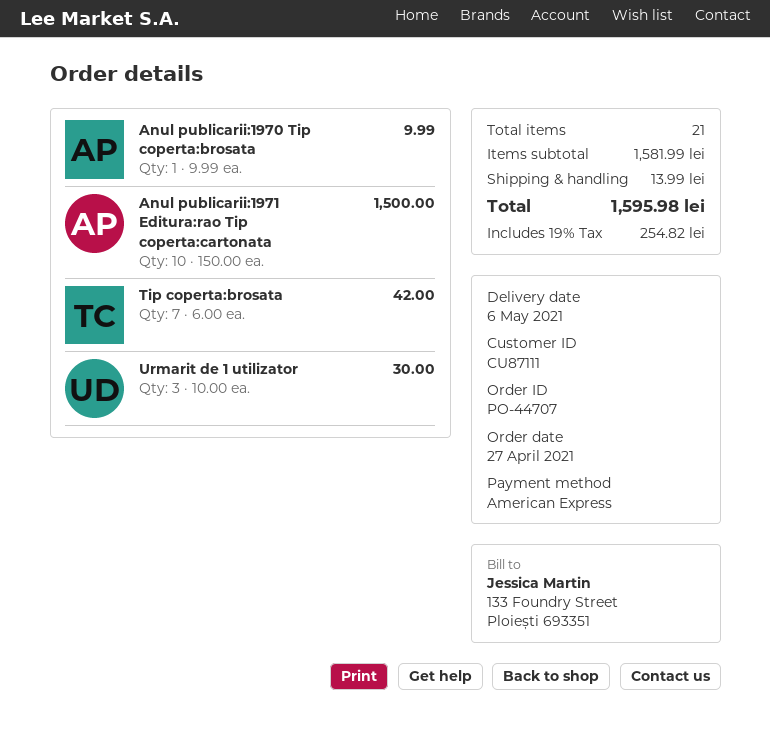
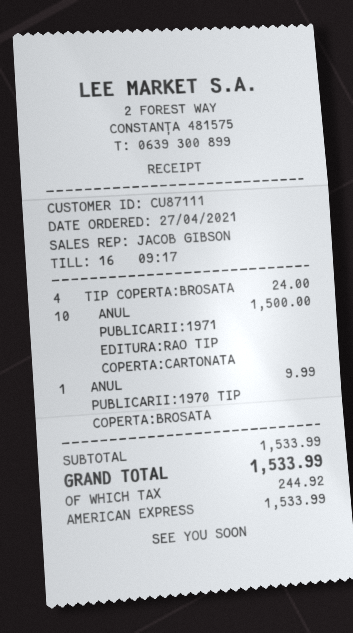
Tip coperta:brosata: 7 for 42.00 -> 4 for 24.00
Urmarit de 1 utilizator: 3 for 30.00 -> none
subtotal: 1581.99 -> 1533.99
shipping: 13.99 -> none
tax: 254.82 -> 244.92
total: 1595.98 -> 1533.99

